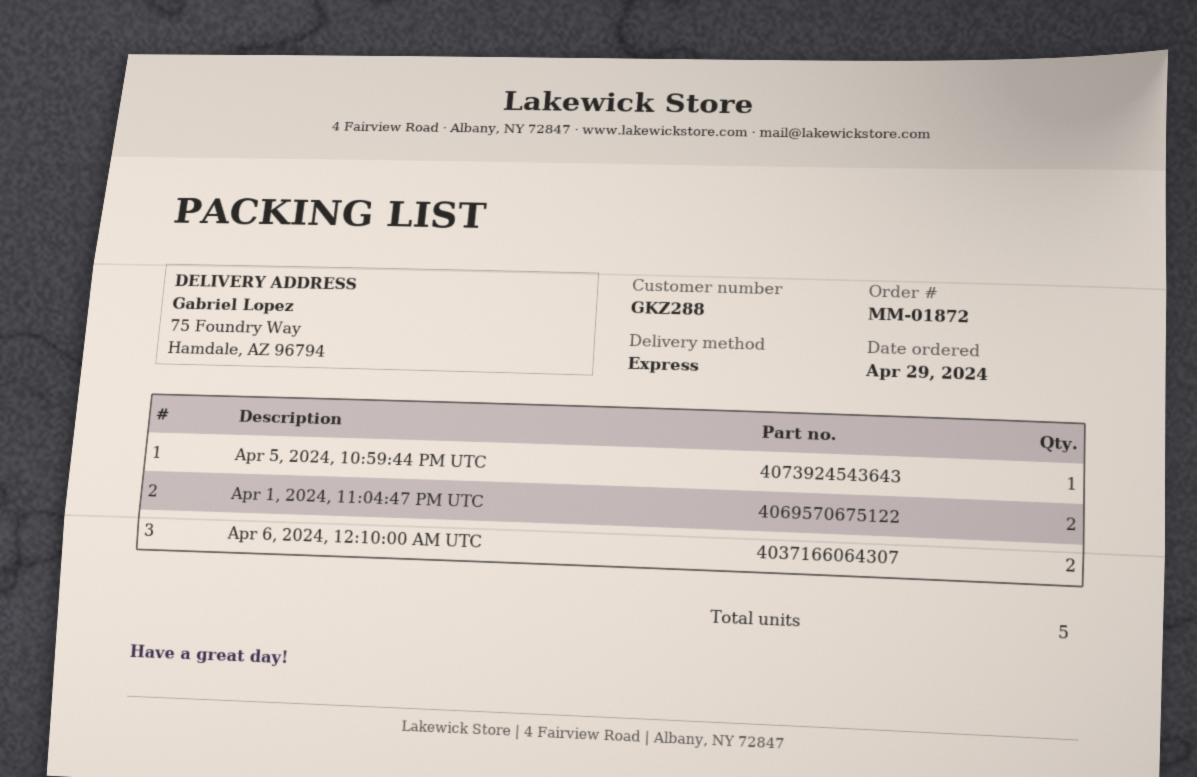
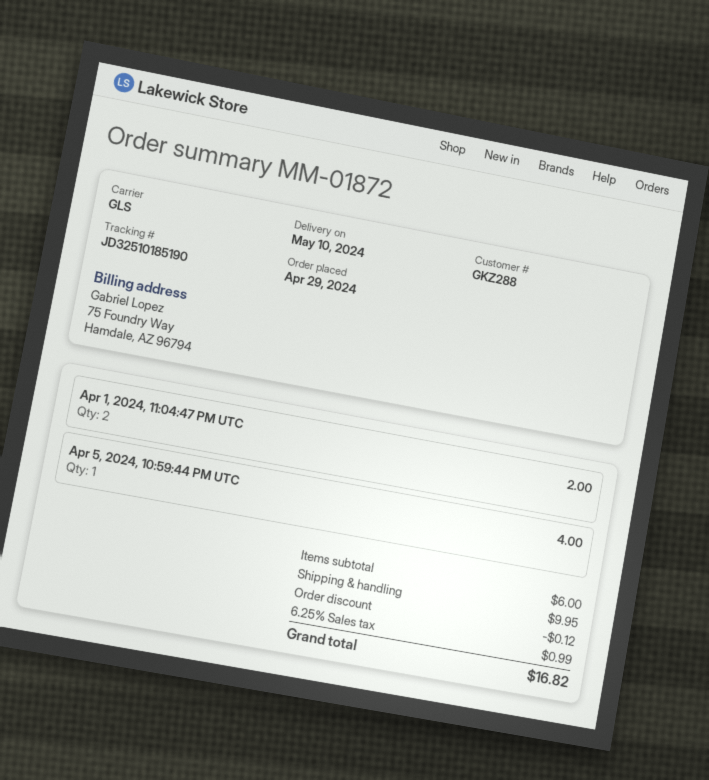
shipping method: express -> GLS
Apr 6, 2024, 12:10:00 AM UTC: 2 -> none

